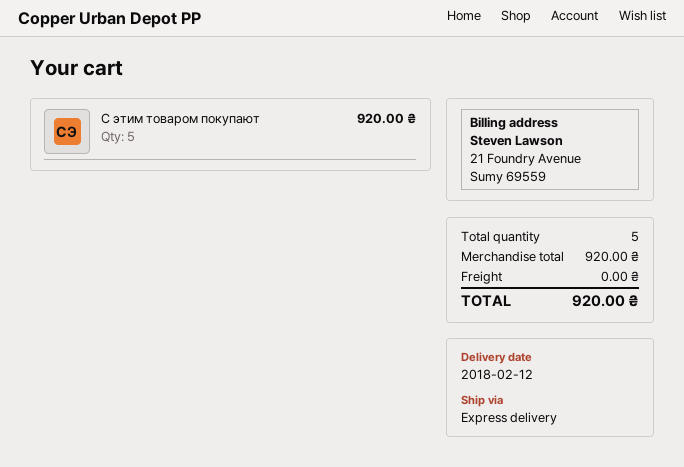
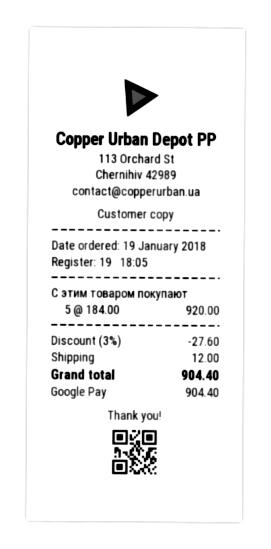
discount: none -> 3% = 27.60
shipping: 0.00 -> 12.00
total: 920.00 -> 904.40

